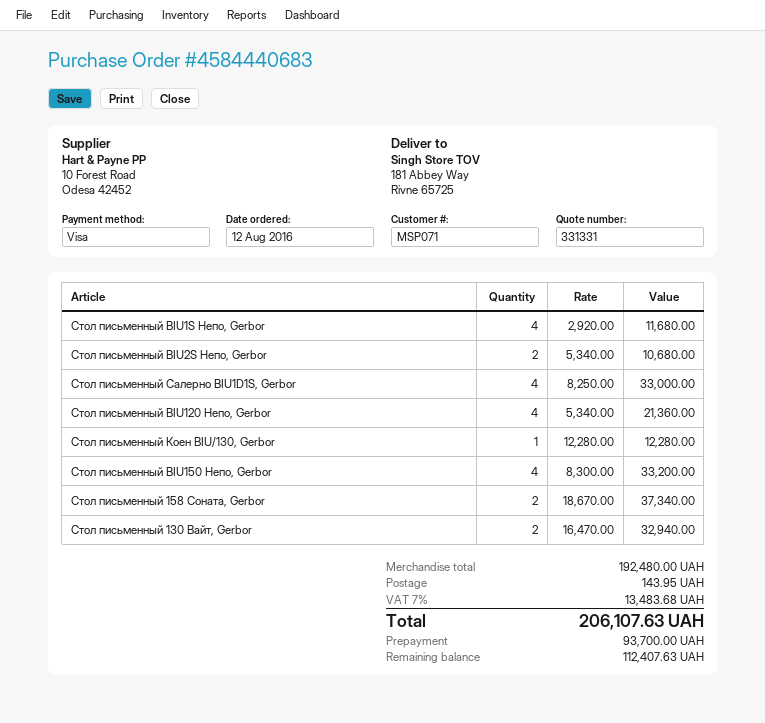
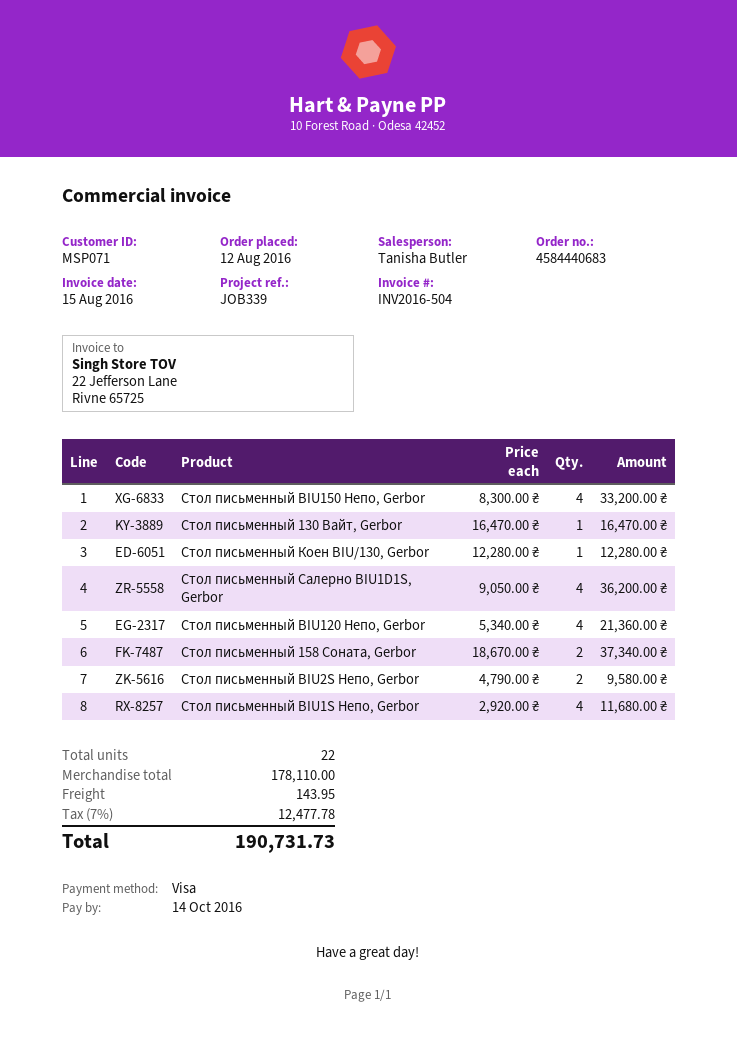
Стол письменный BIU2S Непо, Gerbor: 2 x 5340.00 = 10680.00 -> 2 x 4790.00 = 9580.00
Стол письменный Салерно BIU1D1S, Gerbor: 4 x 8250.00 = 33000.00 -> 4 x 9050.00 = 36200.00
Стол письменный 130 Вайт, Gerbor: 2 x 16470.00 = 32940.00 -> 1 x 16470.00 = 16470.00
subtotal: 192480.00 -> 178110.00
tax: 7% = 13483.68 -> 7% = 12477.78
total: 206107.63 -> 190731.73

